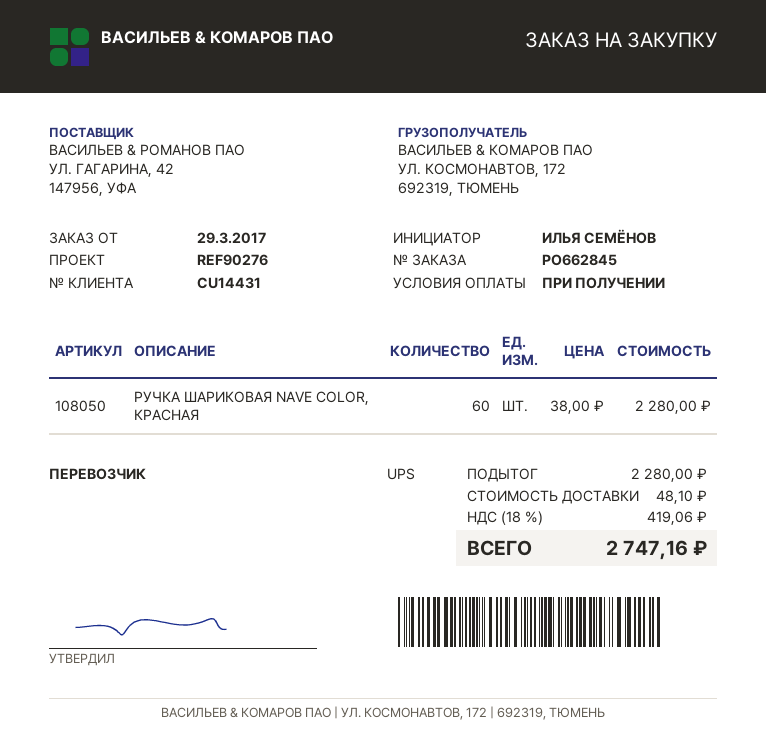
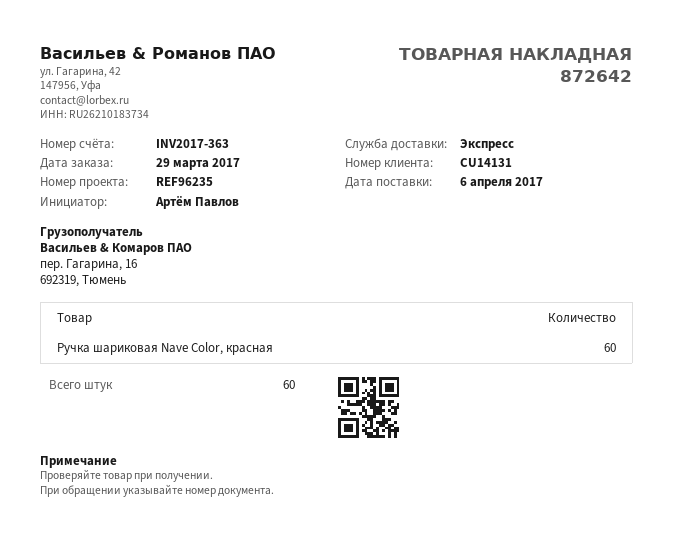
customer number: CU14431 -> CU14131
reference: REF90276 -> REF96235
ordered by: ИЛЬЯ СЕМЁНОВ -> Артём Павлов
shipping method: UPS -> express
ship to: УЛ. КОСМОНАВТОВ, 172, 692319, ТЮМЕНЬ -> пер. Гагарина, 16, 692319, Тюмень

